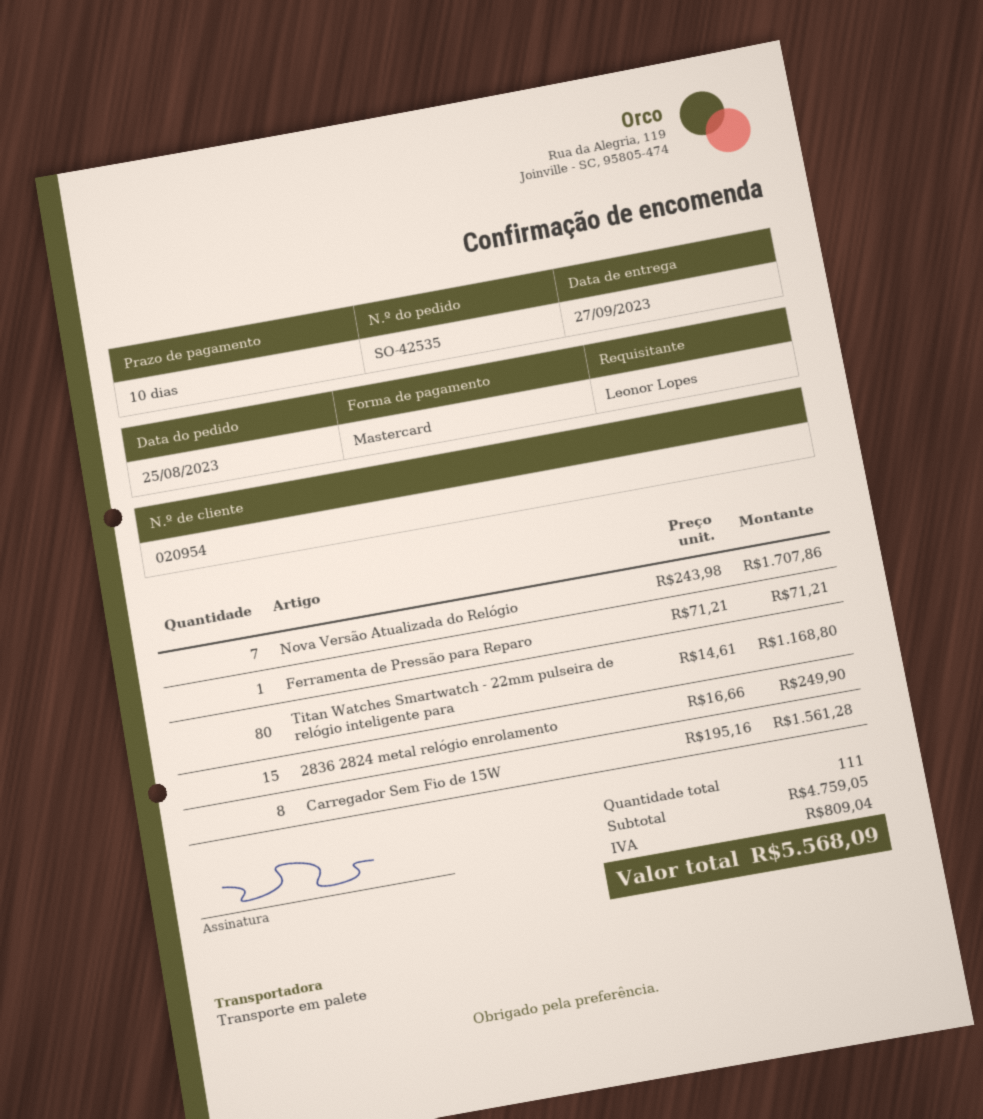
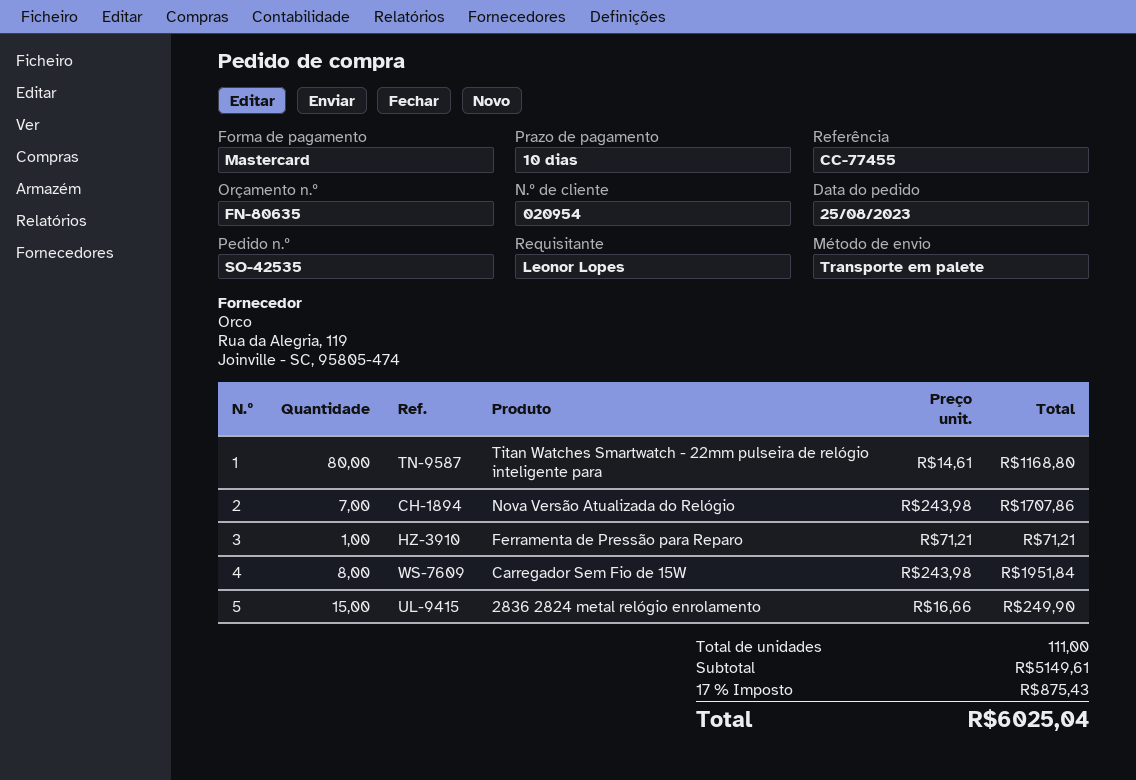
Carregador Sem Fio de 15W: 8 x 195.16 = 1561.28 -> 8 x 243.98 = 1951.84
subtotal: 4759.05 -> 5149.61
tax: 809.04 -> 875.43
total: 5568.09 -> 6025.04

